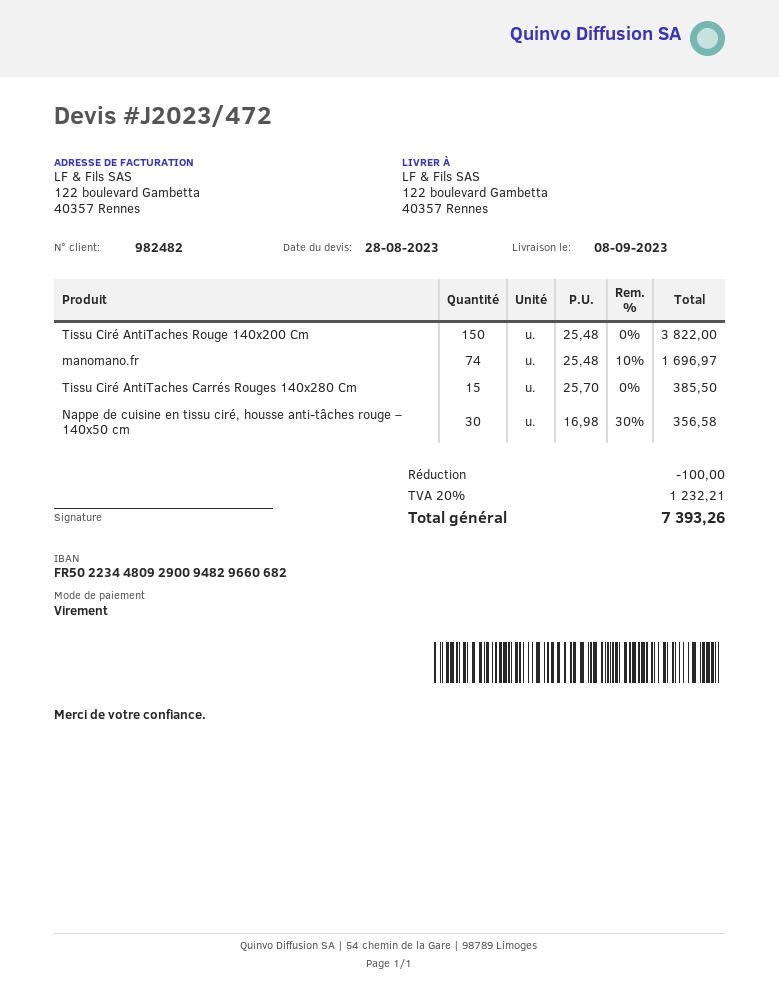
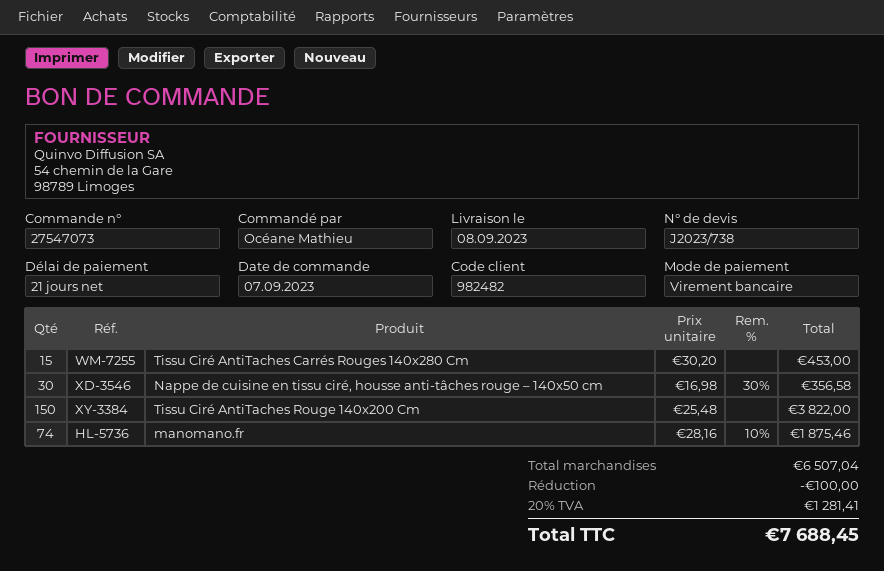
quote number: J2023/472 -> J2023/738
manomano.fr: 74 x 25.48 - 10% = 1696.97 -> 74 x 28.16 - 10% = 1875.46
Tissu Ciré AntiTaches Carrés Rouges 140x280 Cm: 15 x 25.70 = 385.50 -> 15 x 30.20 = 453.00
tax: 20% = 1232.21 -> 20% = 1281.41
total: 7393.26 -> 7688.45

